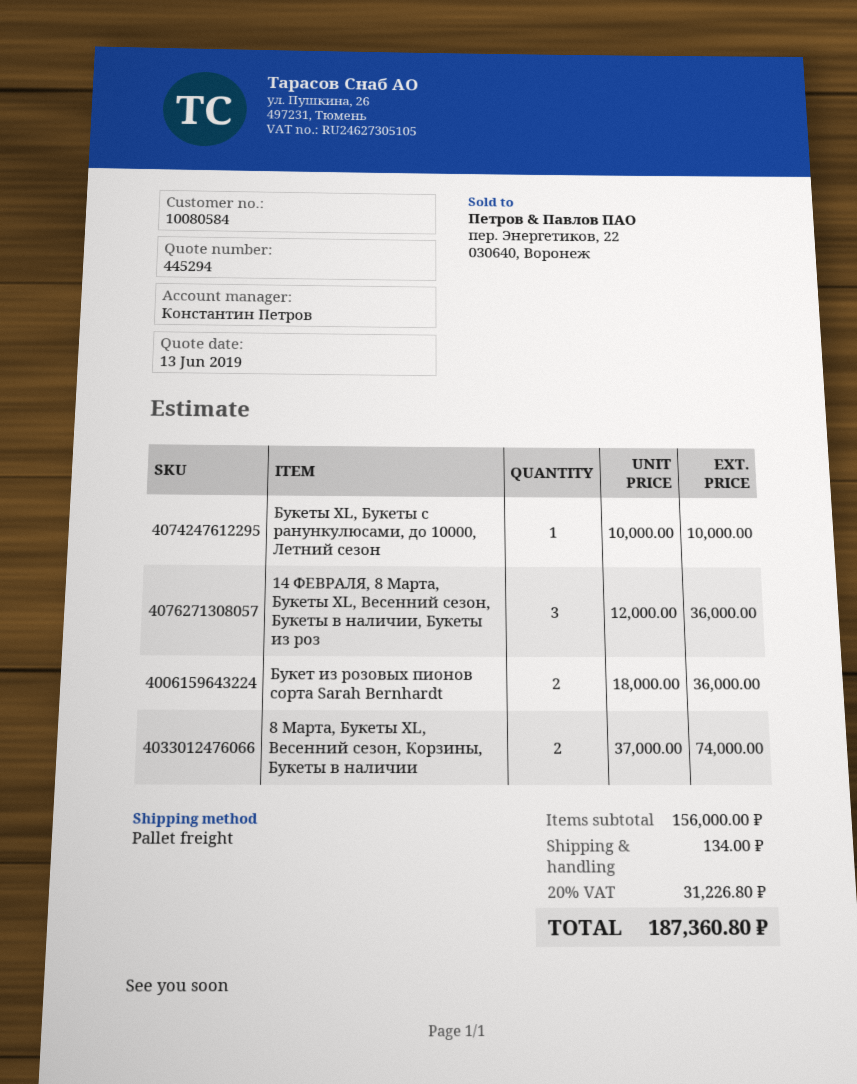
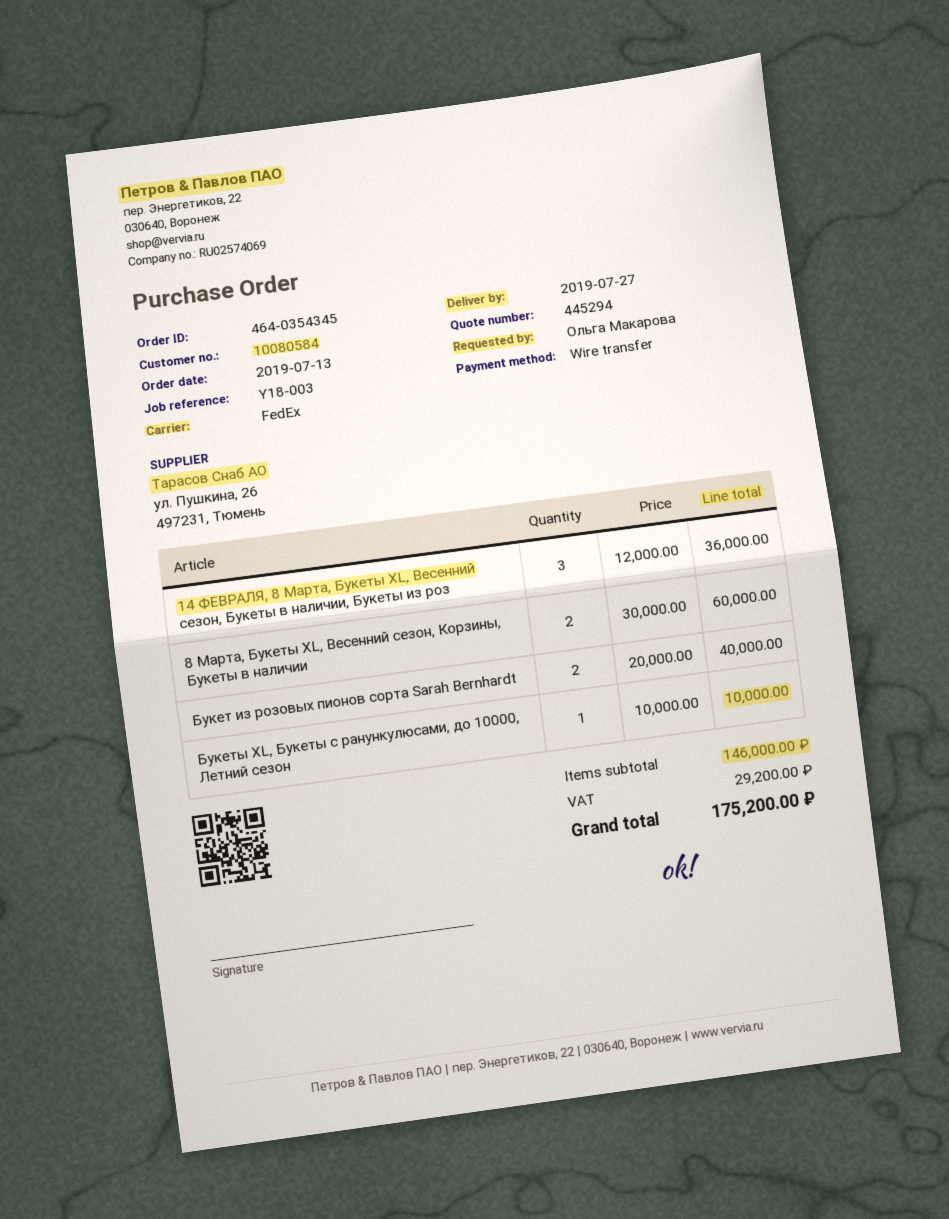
shipping method: pallet freight -> FedEx
Букет из розовых пионов сорта Sarah Bernhardt: 2 x 18000.00 = 36000.00 -> 2 x 20000.00 = 40000.00
8 Марта, Букеты XL, Весенний сезон, Корзины, Букеты в наличии: 2 x 37000.00 = 74000.00 -> 2 x 30000.00 = 60000.00
subtotal: 156000.00 -> 146000.00
shipping: 134.00 -> none
tax: 31226.80 -> 29200.00
total: 187360.80 -> 175200.00

